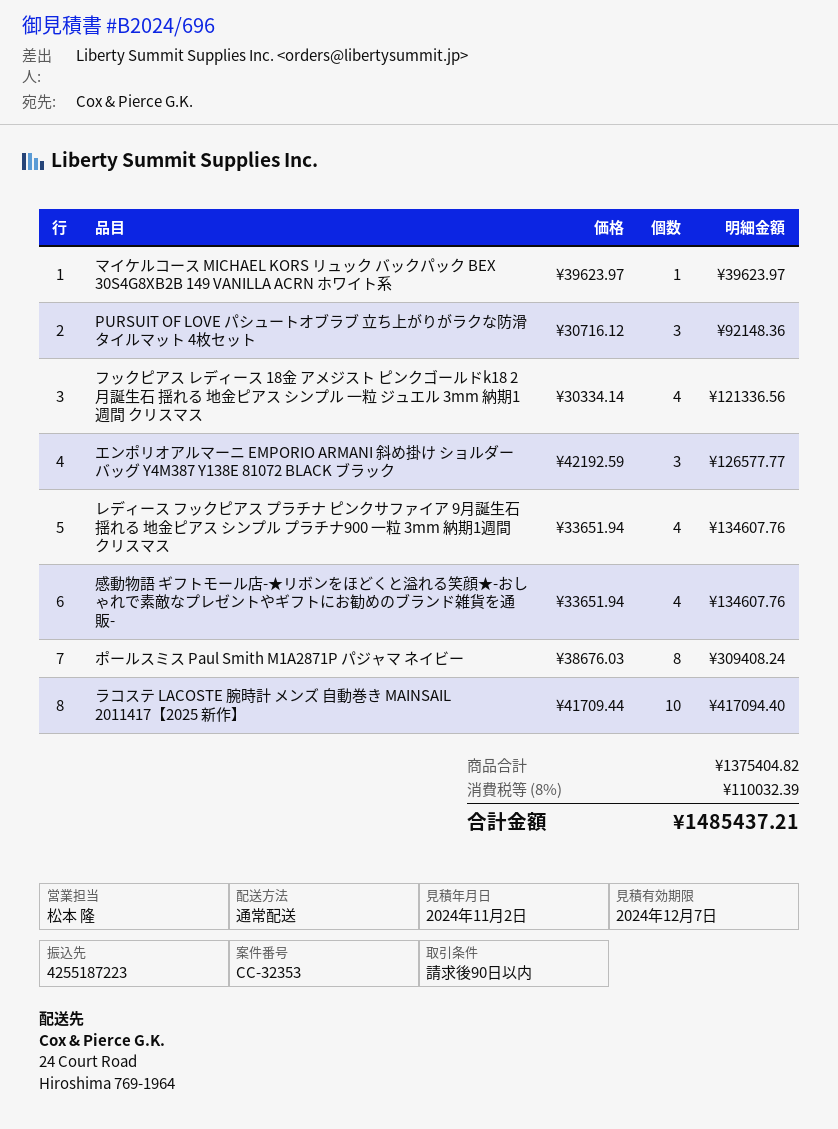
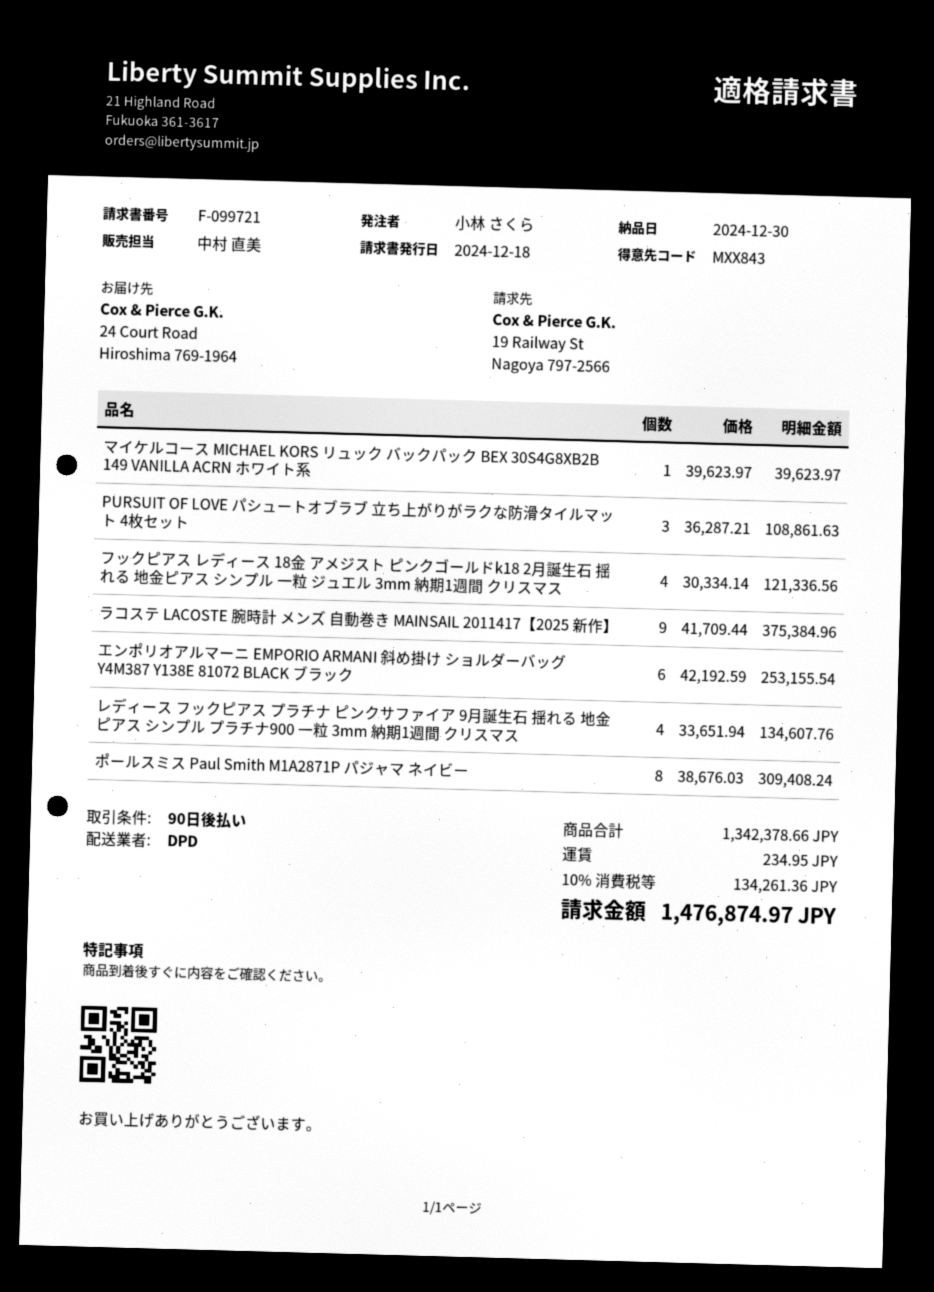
sales rep: 松本 隆 -> 中村 直美
shipping method: standard -> DPD
PURSUIT OF LOVE パシュートオブラブ 立ち上がりがラクな防滑タイルマット 4枚セット: 3 x 30716.12 = 92148.36 -> 3 x 36287.21 = 108861.63
エンポリオアルマーニ EMPORIO ARMANI 斜め掛け ショルダーバッグ Y4M387 Y138E 81072 BLACK ブラック: 3 x 42192.59 = 126577.77 -> 6 x 42192.59 = 253155.54
感動物語 ギフトモール店-★リボンをほどくと溢れる笑顔★-おしゃれで素敵なプレゼントやギフトにお勧めのブランド雑貨を通販-: 4 x 33651.94 = 134607.76 -> none
ラコステ LACOSTE 腕時計 メンズ 自動巻き MAINSAIL 2011417【2025 新作】: 10 x 41709.44 = 417094.40 -> 9 x 41709.44 = 375384.96
subtotal: 1375404.82 -> 1342378.66
shipping: none -> 234.95
tax: 8% = 110032.39 -> 10% = 134261.36
total: 1485437.21 -> 1476874.97

